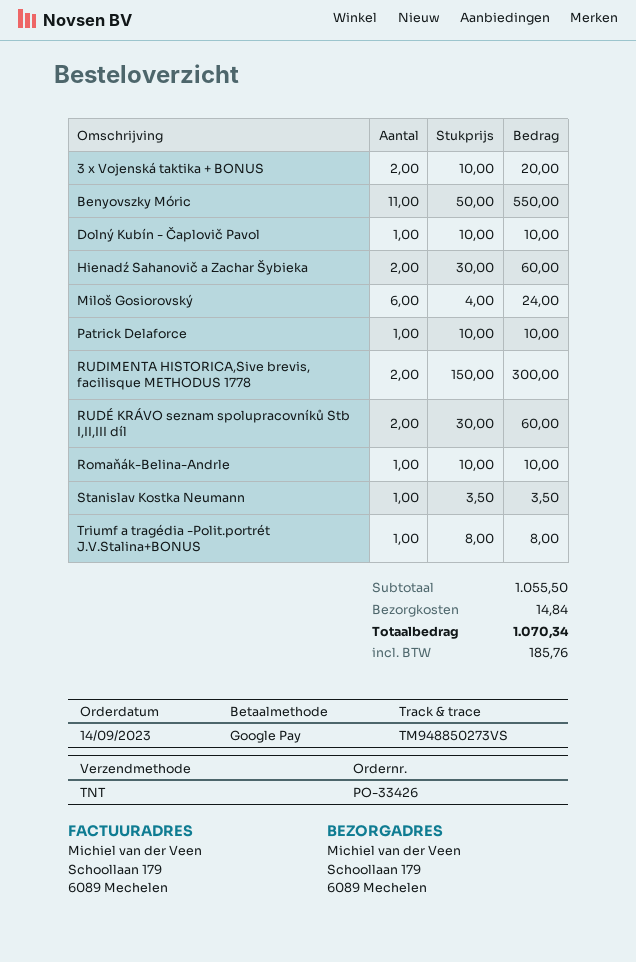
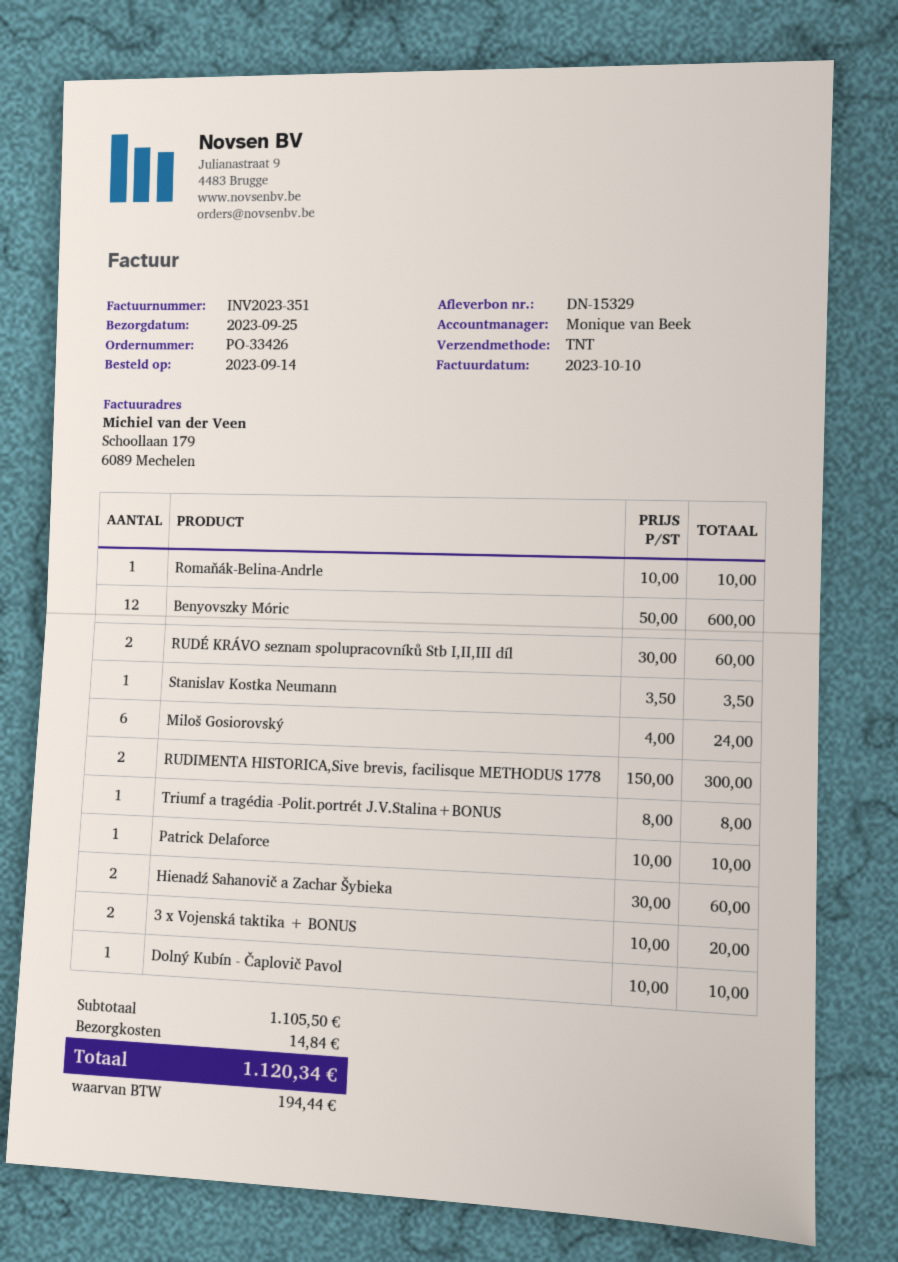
Benyovszky Móric: 11 x 50.00 = 550.00 -> 12 x 50.00 = 600.00
subtotal: 1055.50 -> 1105.50
tax: 185.76 -> 194.44
total: 1070.34 -> 1120.34

